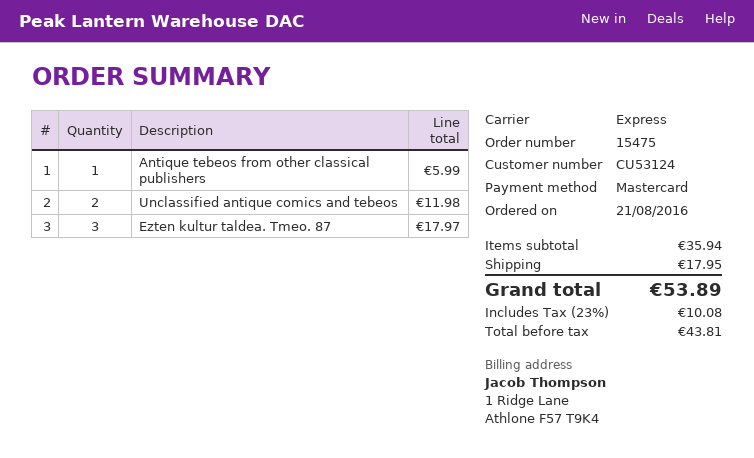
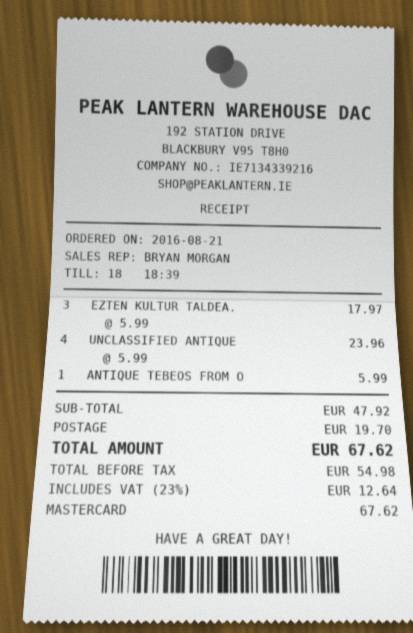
Unclassified antique comics and tebeos: 2 for 11.98 -> 4 for 23.96
subtotal: 35.94 -> 47.92
shipping: 17.95 -> 19.70
net: 43.81 -> 54.98
tax: 23% = 10.08 -> 23% = 12.64
total: 53.89 -> 67.62

